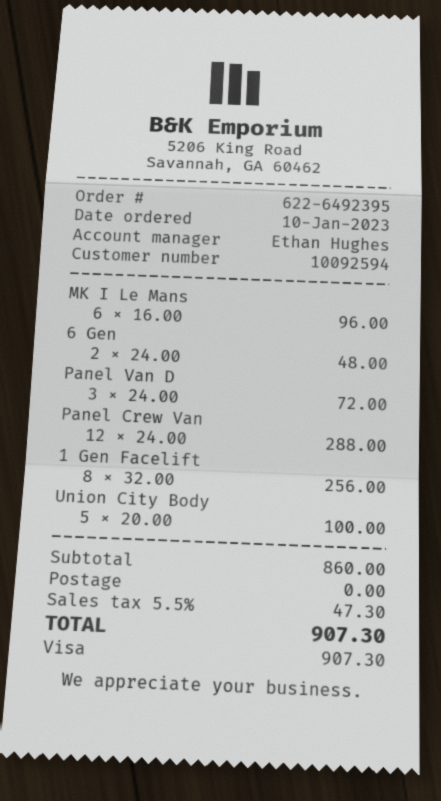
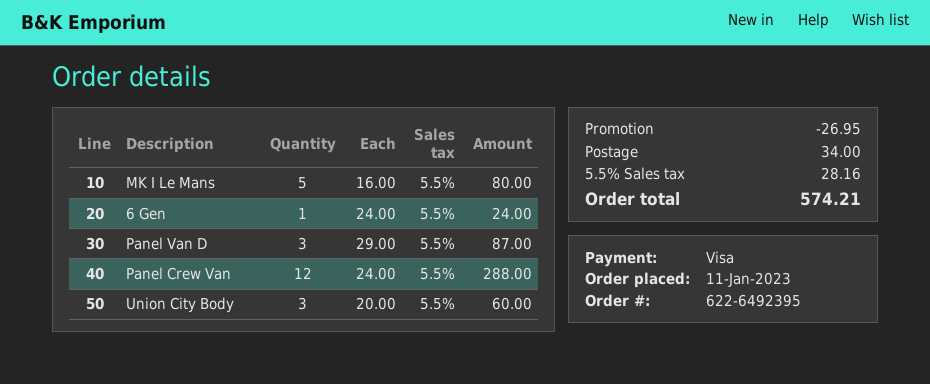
order date: 2023-01-10 -> 2023-01-11
MK I Le Mans: 6 x 16.00 = 96.00 -> 5 x 16.00 = 80.00
6 Gen: 2 x 24.00 = 48.00 -> 1 x 24.00 = 24.00
Panel Van D: 3 x 24.00 = 72.00 -> 3 x 29.00 = 87.00
1 Gen Facelift: 8 x 32.00 = 256.00 -> none
Union City Body: 5 x 20.00 = 100.00 -> 3 x 20.00 = 60.00
discount: none -> 26.95
shipping: 0.00 -> 34.00
tax: 5.5% = 47.30 -> 5.5% = 28.16
total: 907.30 -> 574.21

